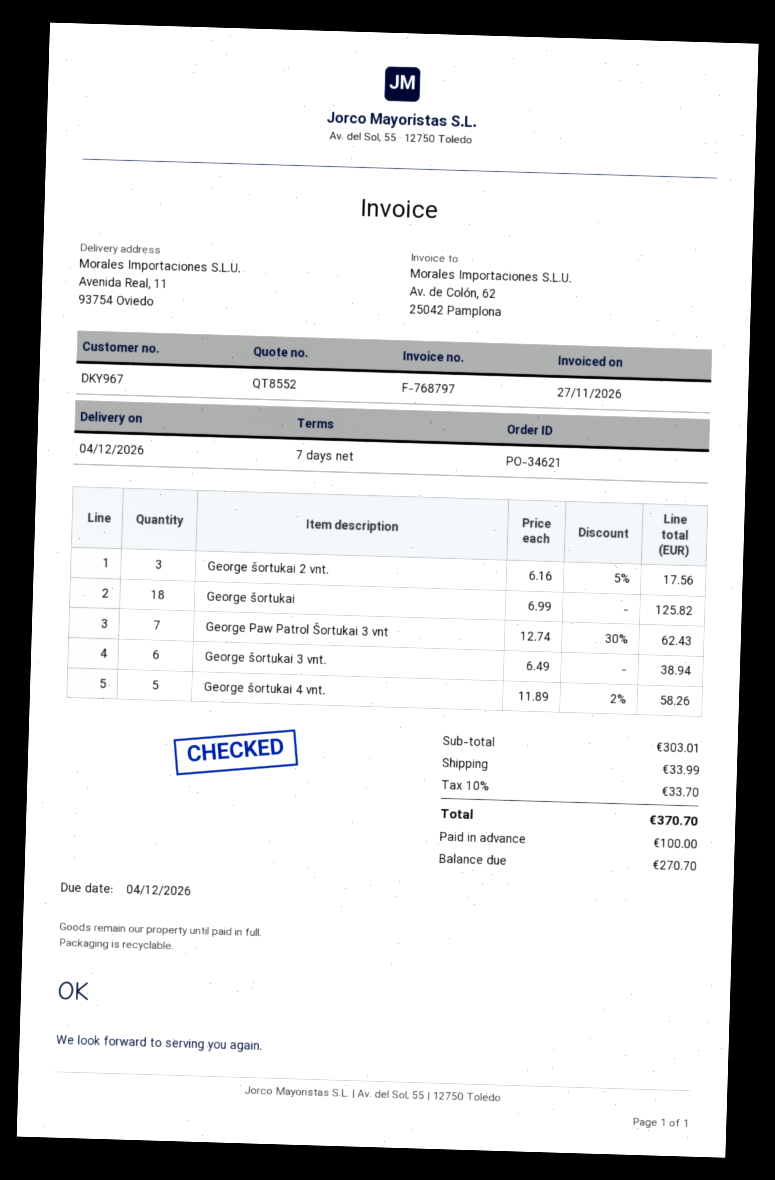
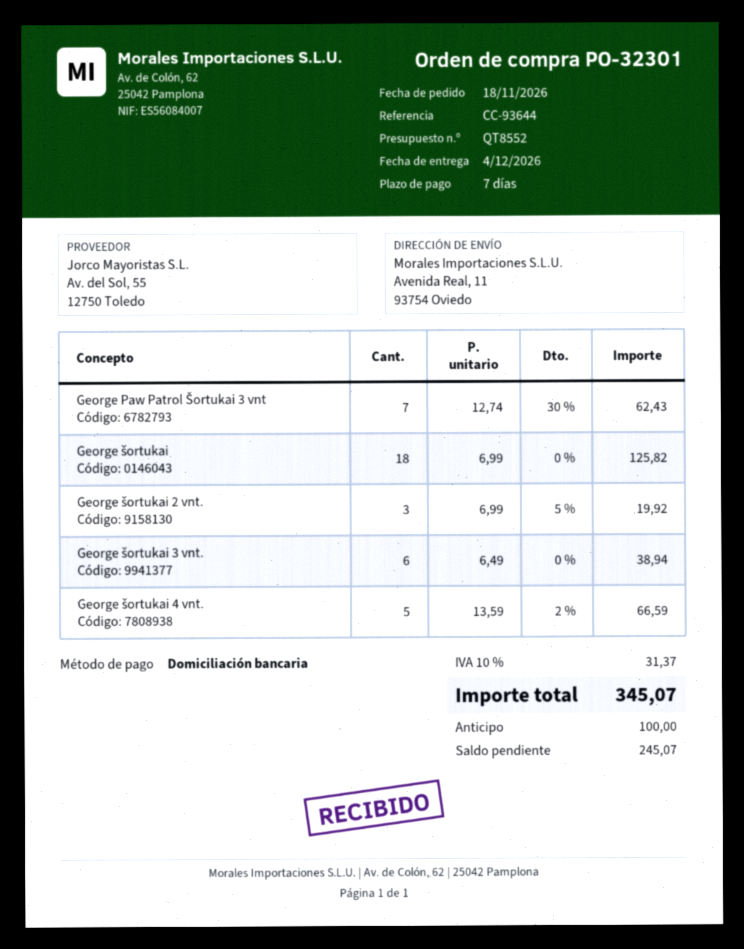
order number: PO-34621 -> PO-32301
George šortukai 2 vnt.: 3 x 6.16 - 5% = 17.56 -> 3 x 6.99 - 5% = 19.92
George šortukai 4 vnt.: 5 x 11.89 - 2% = 58.26 -> 5 x 13.59 - 2% = 66.59
shipping: 33.99 -> none
tax: 10% = 33.70 -> 10% = 31.37
total: 370.70 -> 345.07
balance: 270.70 -> 245.07

